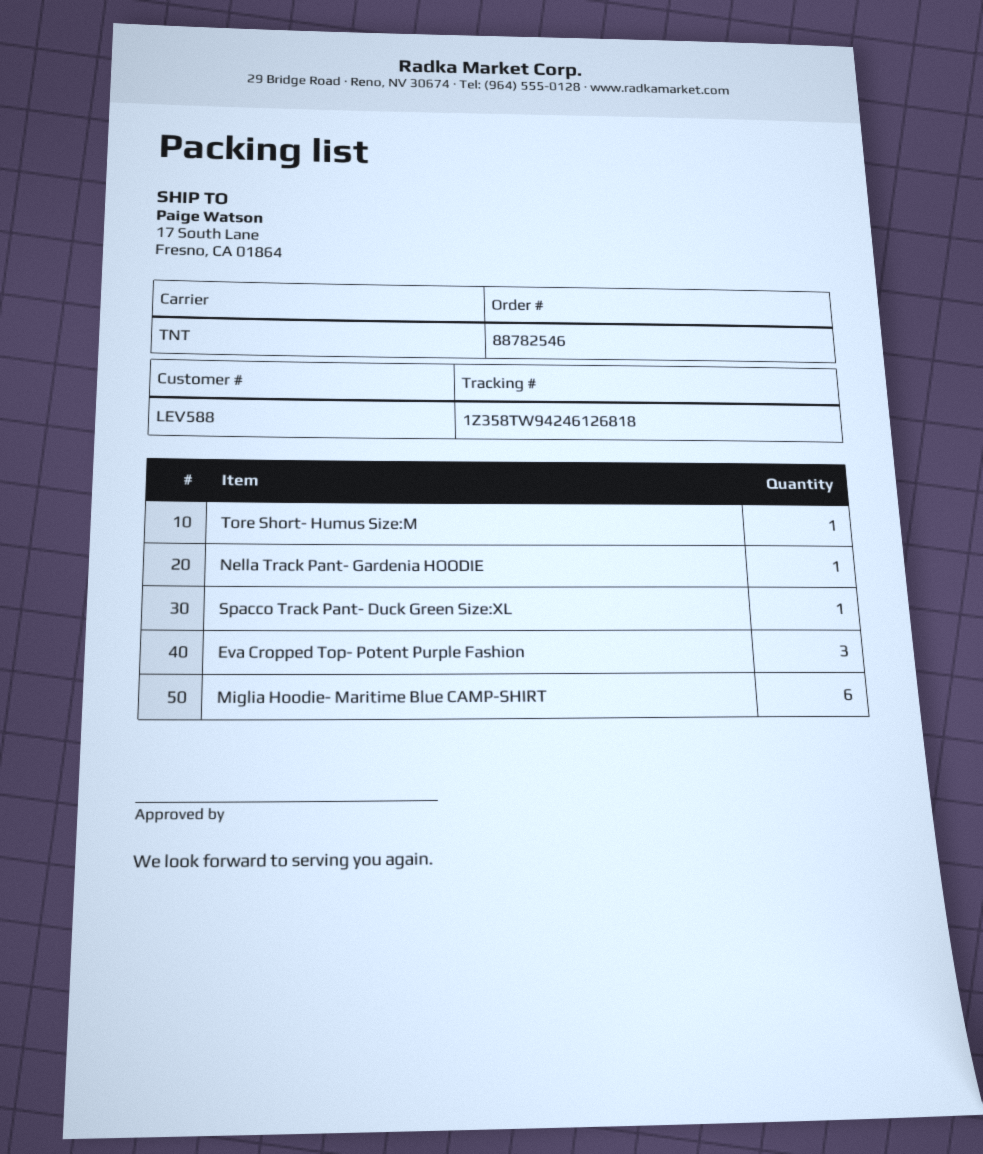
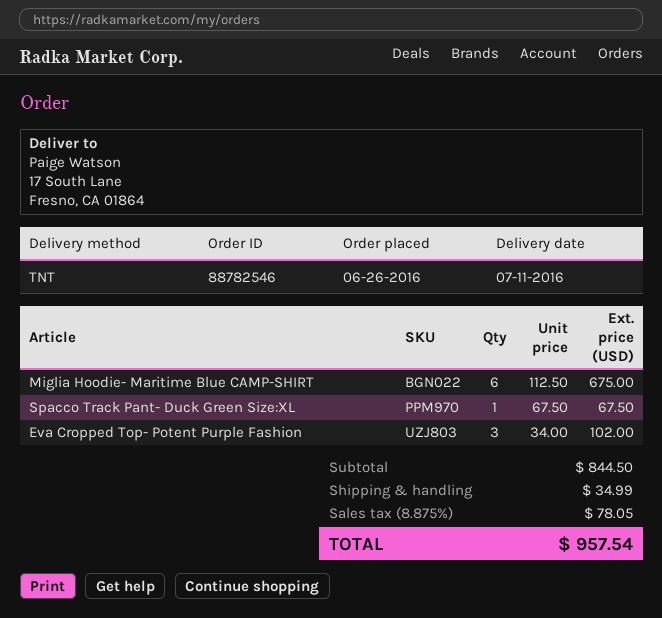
Tore Short- Humus Size:M: 1 -> none
Nella Track Pant- Gardenia HOODIE: 1 -> none

